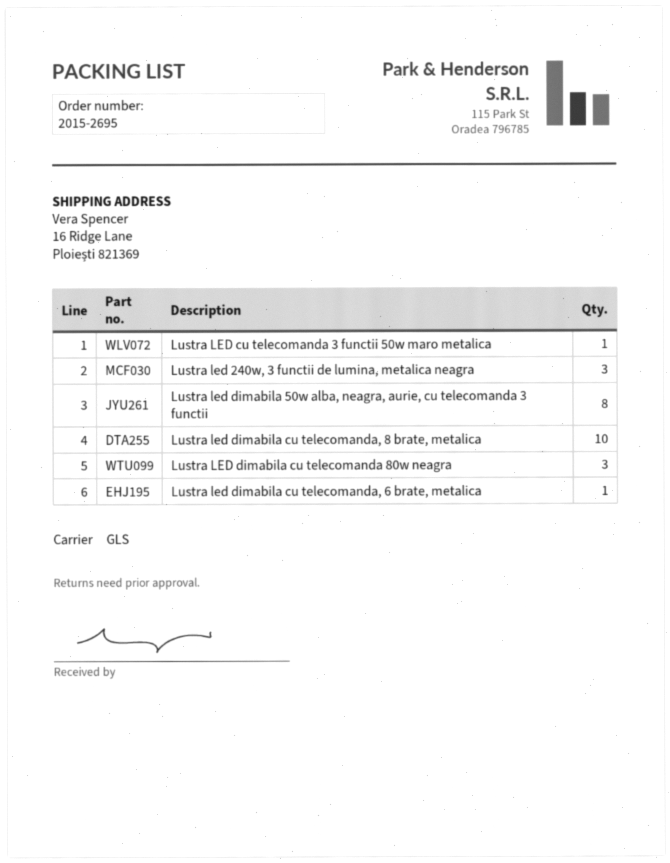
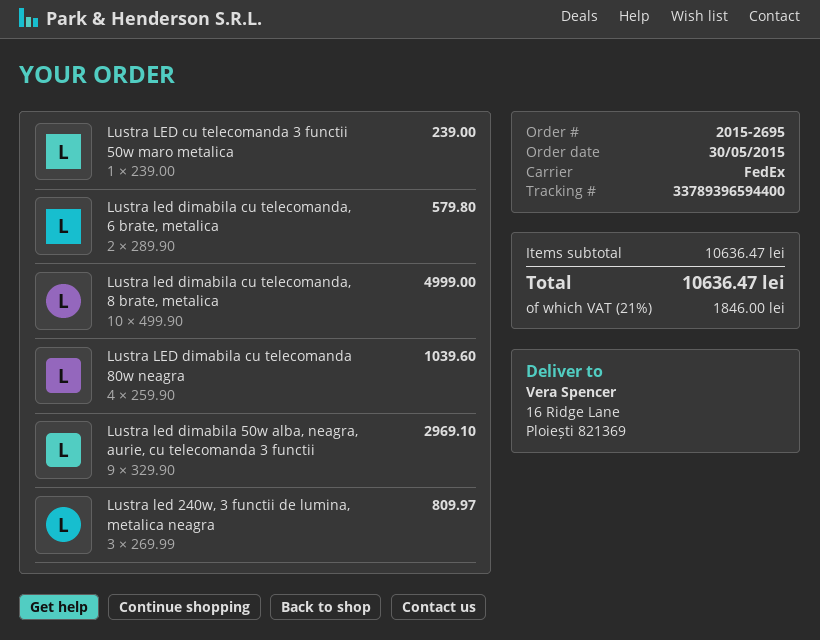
shipping method: GLS -> FedEx
Lustra led dimabila 50w alba, neagra, aurie, cu telecomanda 3 functii: 8 -> 9
Lustra LED dimabila cu telecomanda 80w neagra: 3 -> 4
Lustra led dimabila cu telecomanda, 6 brate, metalica: 1 -> 2

